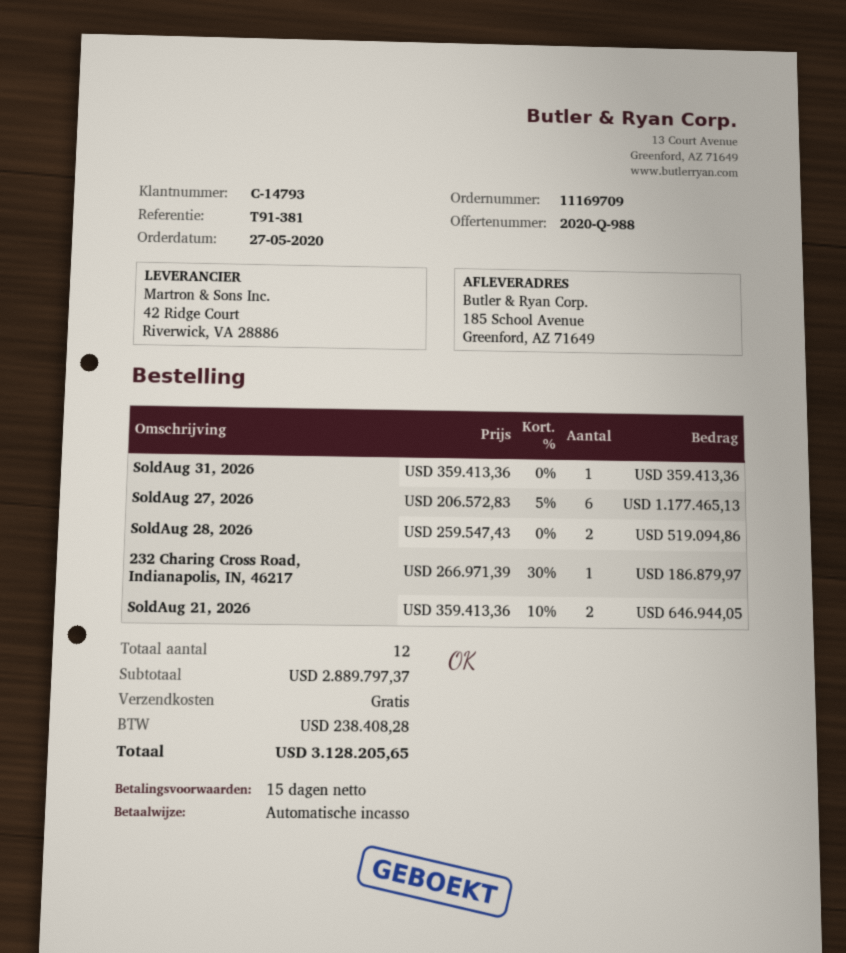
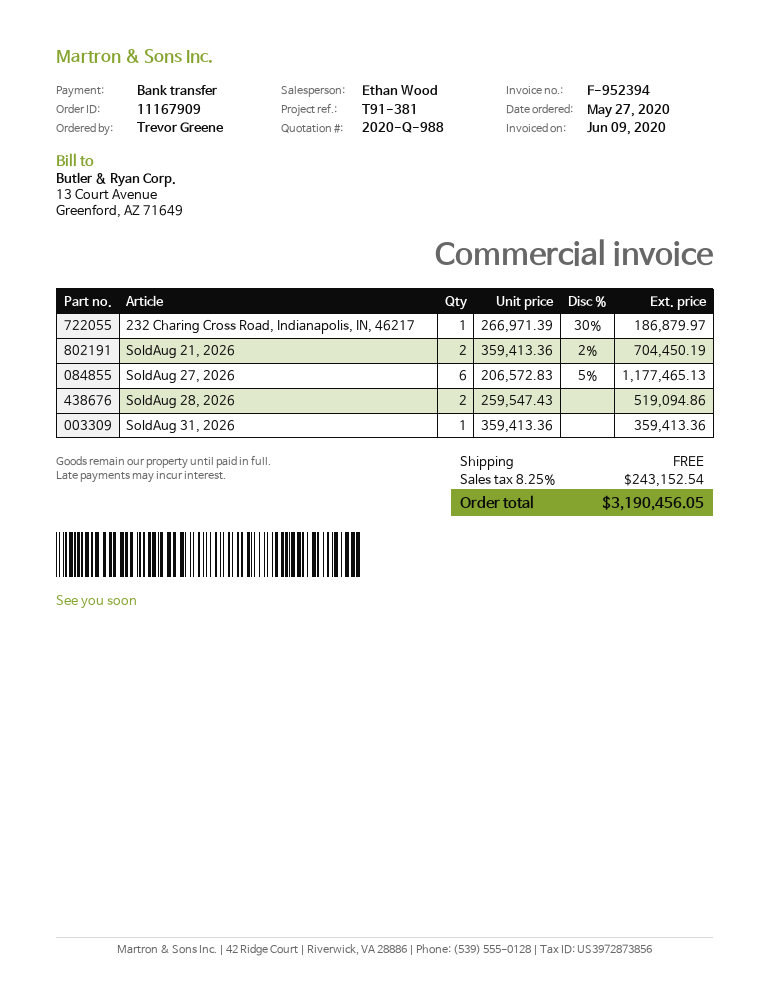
order number: 11169709 -> 11167909
payment method: direct debit -> bank transfer
SoldAug 21, 2026: 2 x 359413.36 - 10% = 646944.05 -> 2 x 359413.36 - 2% = 704450.19
tax: 238408.28 -> 243152.54
total: 3128205.65 -> 3190456.05

